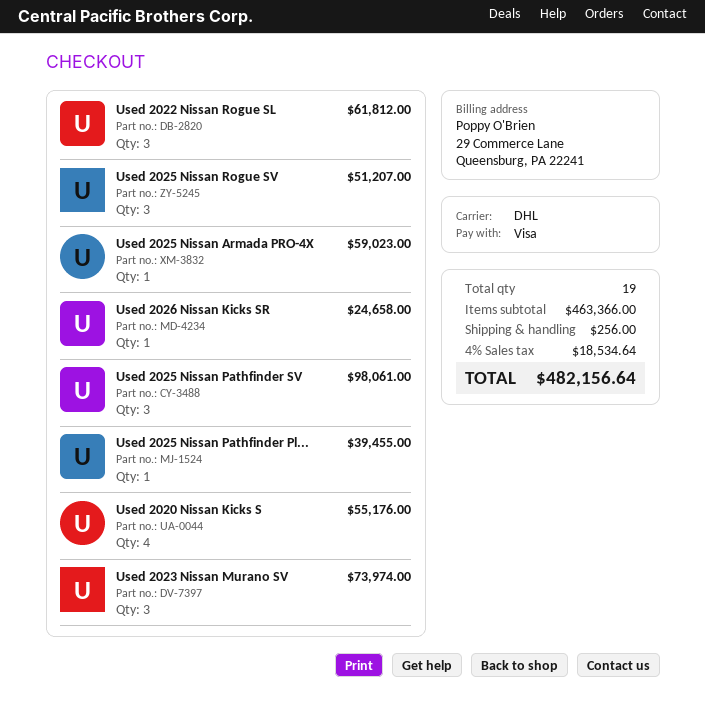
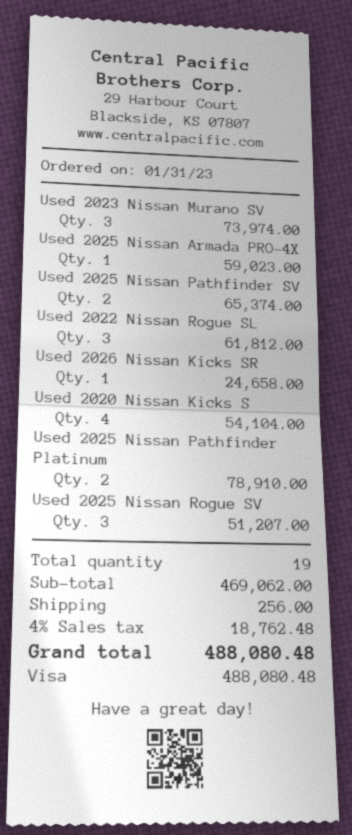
Used 2025 Nissan Pathfinder SV: 3 for 98061.00 -> 2 for 65374.00
Used 2025 Nissan Pathfinder Pl...: 1 for 39455.00 -> 2 for 78910.00
Used 2020 Nissan Kicks S: 4 for 55176.00 -> 4 for 54104.00
subtotal: 463366.00 -> 469062.00
tax: 4% = 18534.64 -> 4% = 18762.48
total: 482156.64 -> 488080.48

